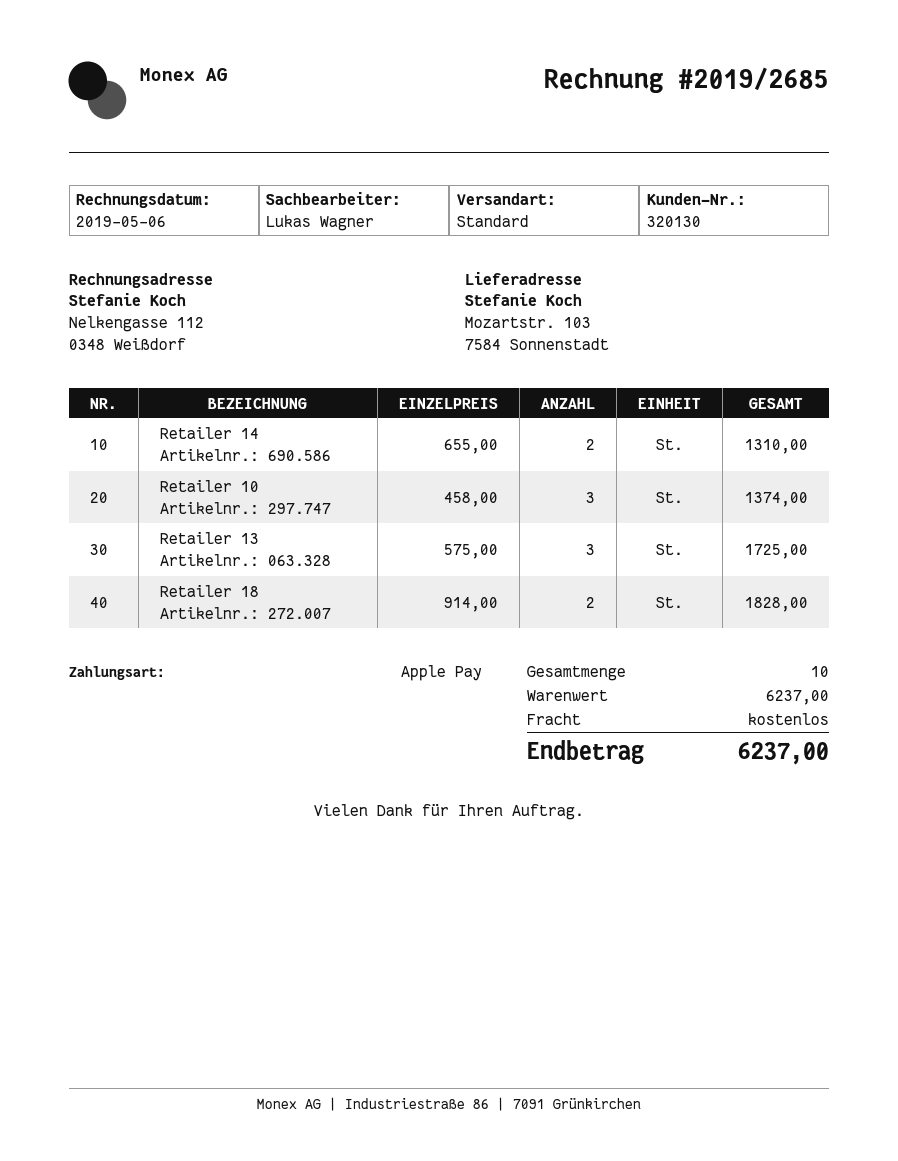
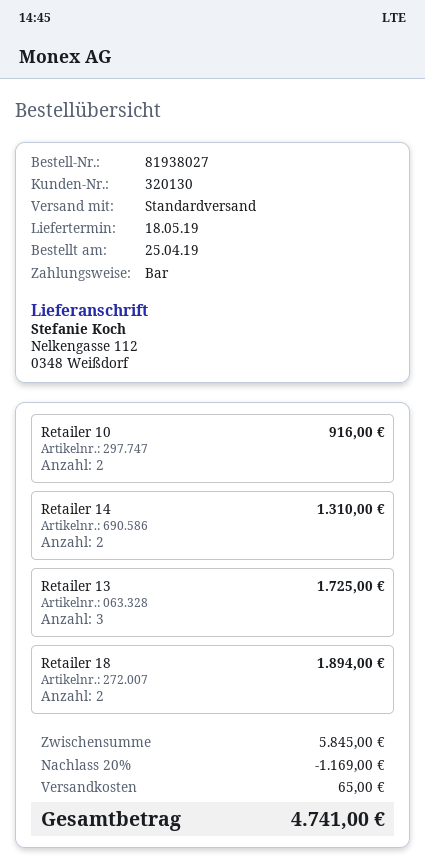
payment method: Apple Pay -> cash
ship to: Mozartstr. 103, 7584 Sonnenstadt -> Nelkengasse 112, 0348 Weißdorf
Retailer 10: 3 for 1374.00 -> 2 for 916.00
Retailer 18: 2 for 1828.00 -> 2 for 1894.00
subtotal: 6237.00 -> 5845.00
discount: none -> 20% = 1169.00
shipping: 0.00 -> 65.00
total: 6237.00 -> 4741.00

